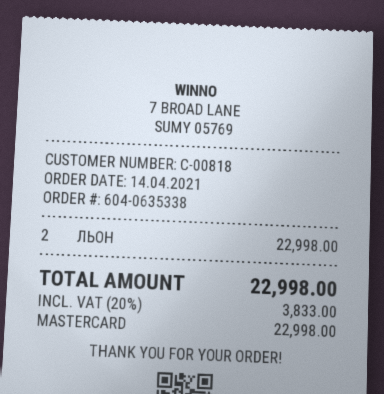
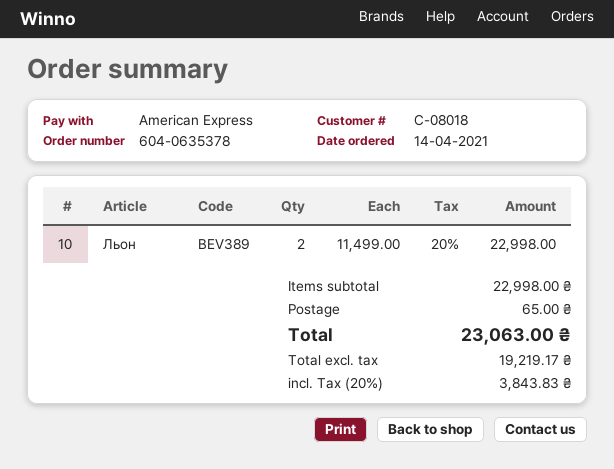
order number: 604-0635338 -> 604-0635378
customer number: C-00818 -> C-08018
payment method: Mastercard -> American Express
shipping: none -> 65.00
tax: 20% = 3833.00 -> 20% = 3843.83
total: 22998.00 -> 23063.00

